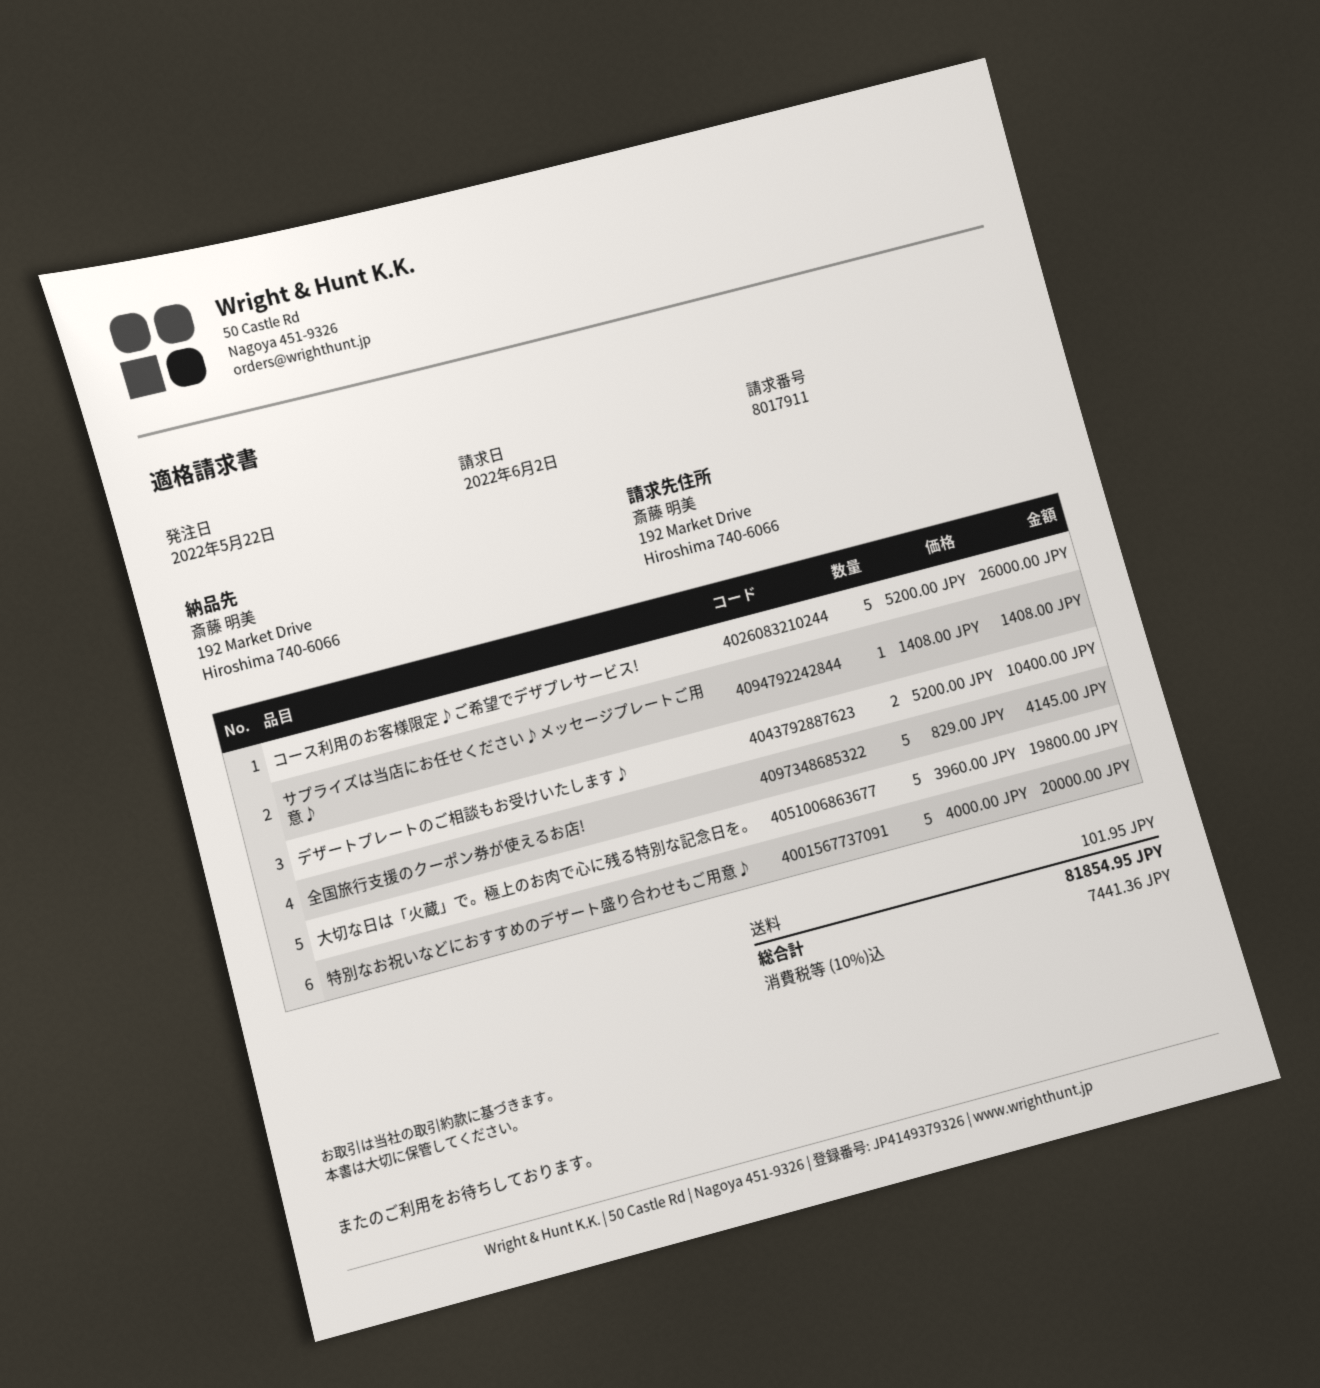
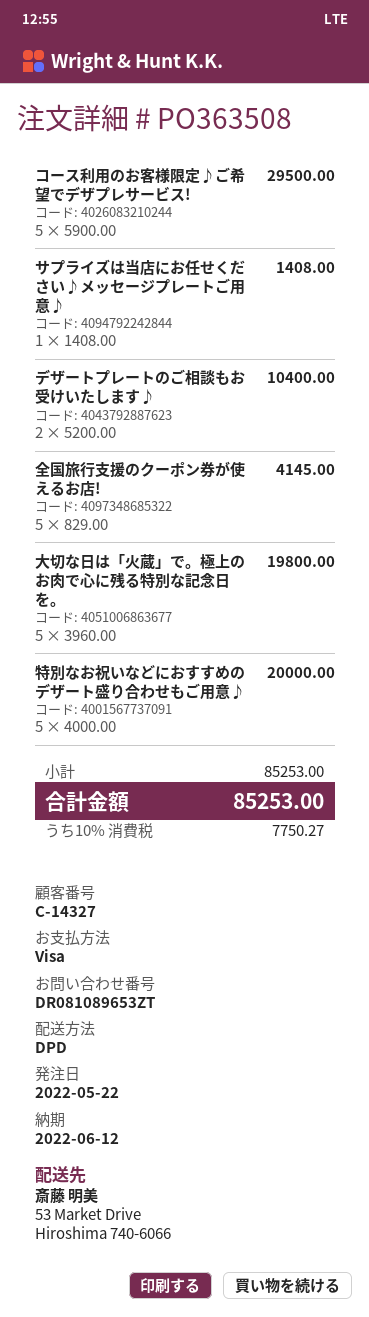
ship to: 192 Market Drive, Hiroshima 740-6066 -> 53 Market Drive, Hiroshima 740-6066
コース利用のお客様限定♪ご希望でデザプレサービス!: 5 x 5200.00 = 26000.00 -> 5 x 5900.00 = 29500.00
shipping: 101.95 -> none
tax: 10% = 7441.36 -> 10% = 7750.27
total: 81854.95 -> 85253.00

